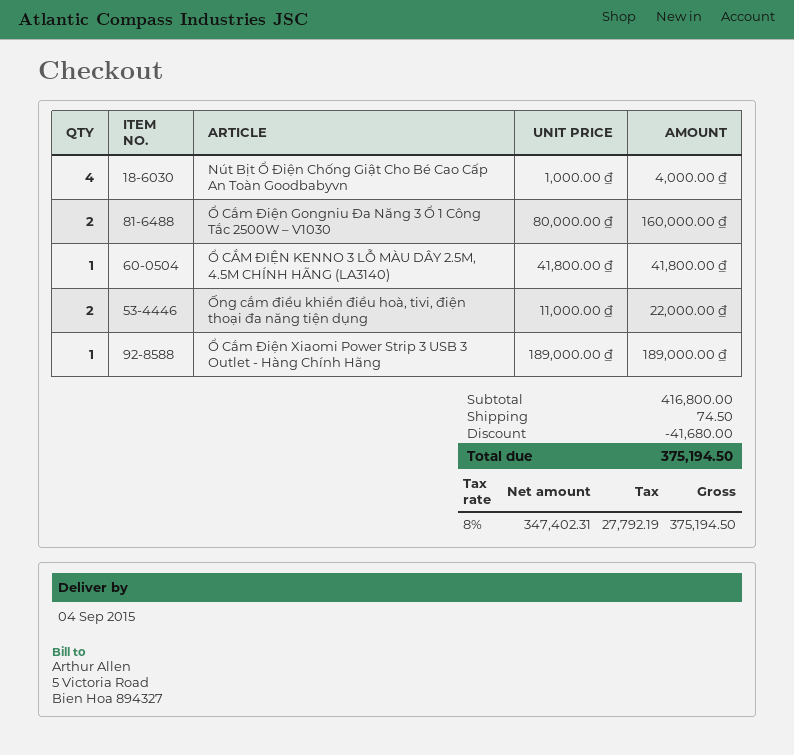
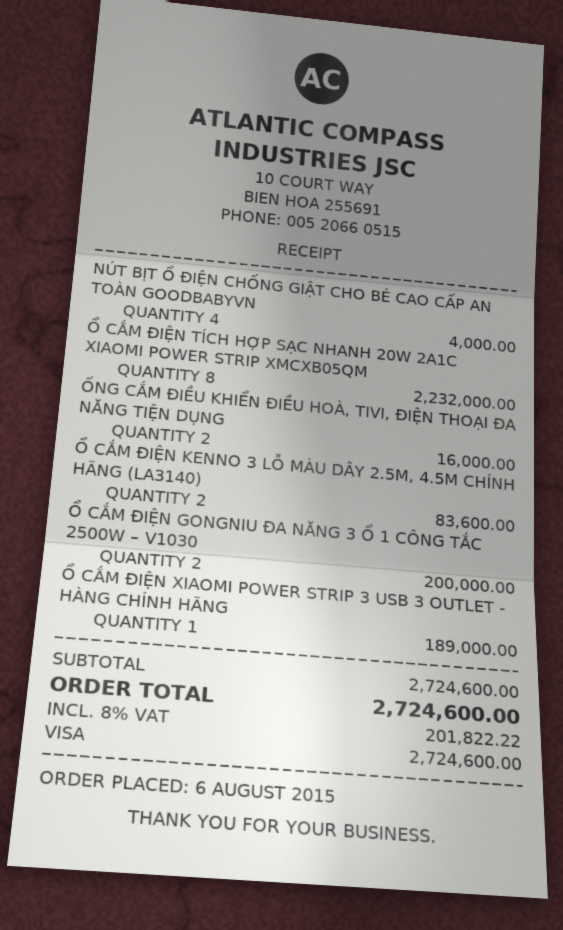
Ổ Cắm Điện Gongniu Đa Năng 3 Ổ 1 Công Tắc 2500W – V1030: 2 for 160000.00 -> 2 for 200000.00
Ổ CẮM ĐIỆN KENNO 3 LỖ MÀU DÂY 2.5M, 4.5M CHÍNH HÃNG (LA3140): 1 for 41800.00 -> 2 for 83600.00
Ống cắm điều khiển điều hoà, tivi, điện thoại đa năng tiện dụng: 2 for 22000.00 -> 2 for 16000.00
Ổ CẮM ĐIỆN TÍCH HỢP SẠC NHANH 20W 2A1C XIAOMI POWER STRIP XMCXB05QM: none -> 8 for 2232000.00
subtotal: 416800.00 -> 2724600.00
discount: 41680.00 -> none
shipping: 74.50 -> none
tax: 8% = 27792.19 -> 8% = 201822.22
total: 375194.50 -> 2724600.00

